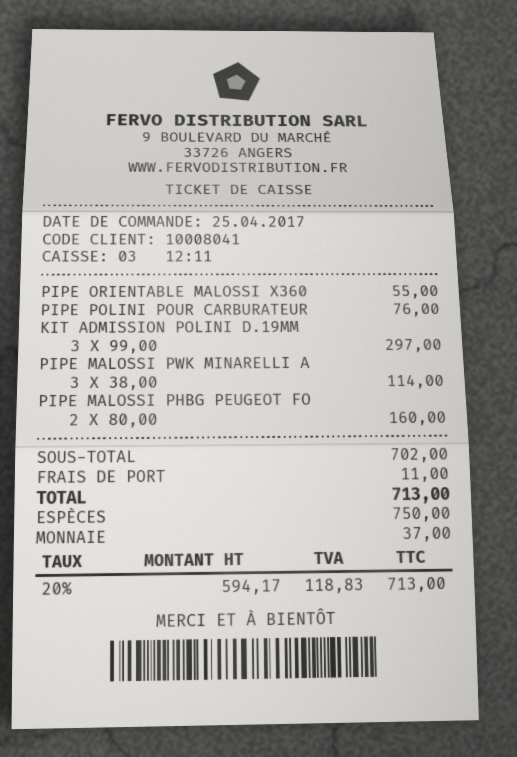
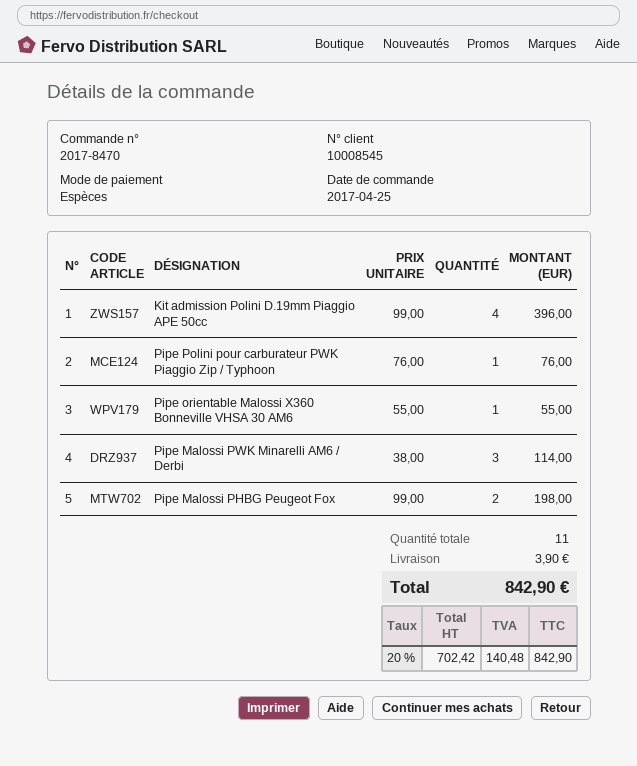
customer number: 10008041 -> 10008545
KIT ADMISSION POLINI D.19MM: 3 x 99.00 = 297.00 -> 4 x 99.00 = 396.00
PIPE MALOSSI PHBG PEUGEOT FO: 2 x 80.00 = 160.00 -> 2 x 99.00 = 198.00
shipping: 11.00 -> 3.90
net: 594.17 -> 702.42
tax: 20% = 118.83 -> 20% = 140.48
total: 713.00 -> 842.90

